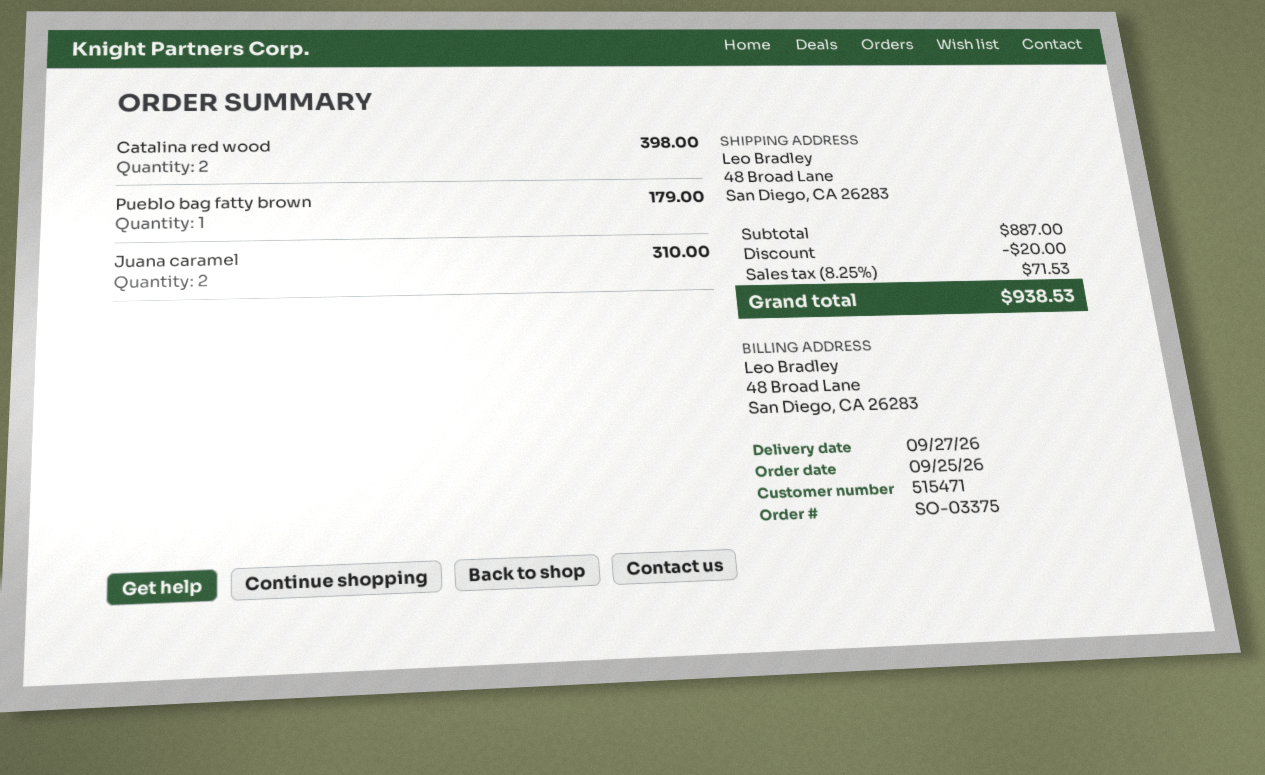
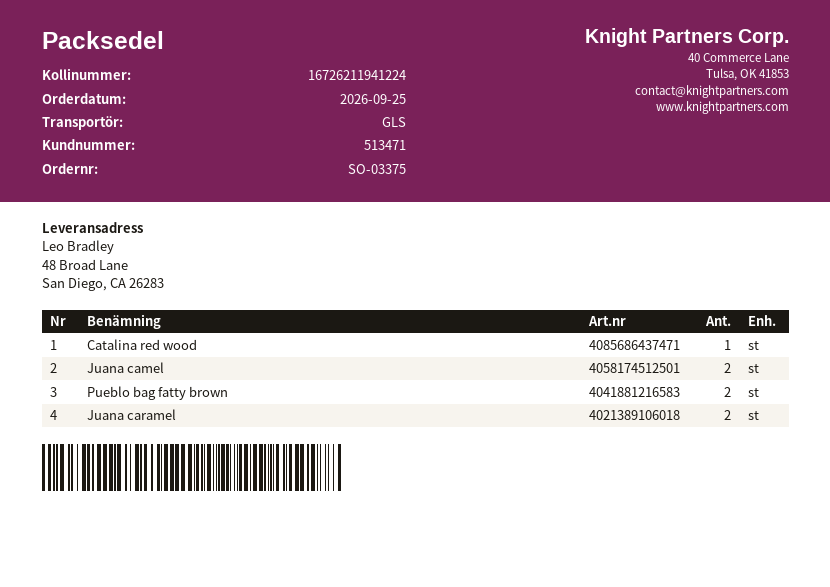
customer number: 515471 -> 513471
Catalina red wood: 2 -> 1
Pueblo bag fatty brown: 1 -> 2
Juana camel: none -> 2

